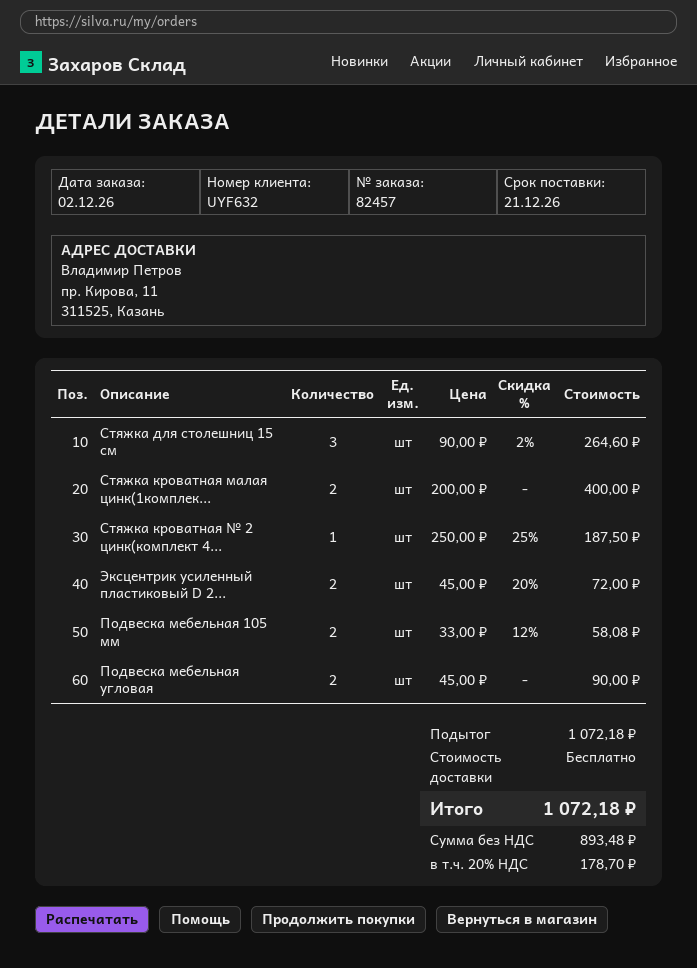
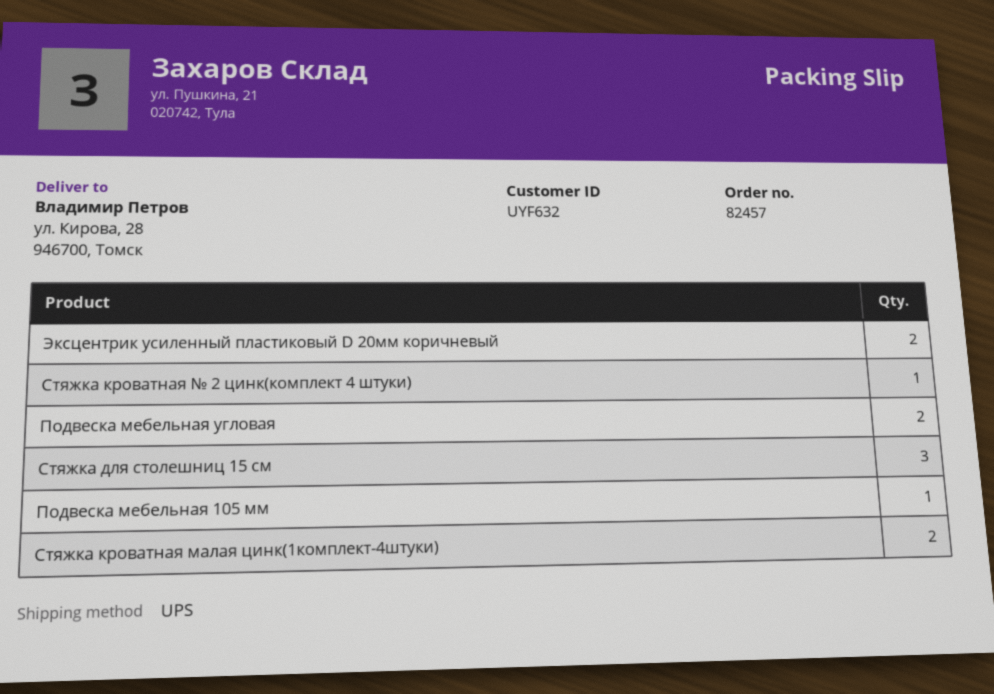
ship to: пр. Кирова, 11, 311525, Казань -> ул. Кирова, 28, 946700, Томск
Подвеска мебельная 105 мм: 2 -> 1

